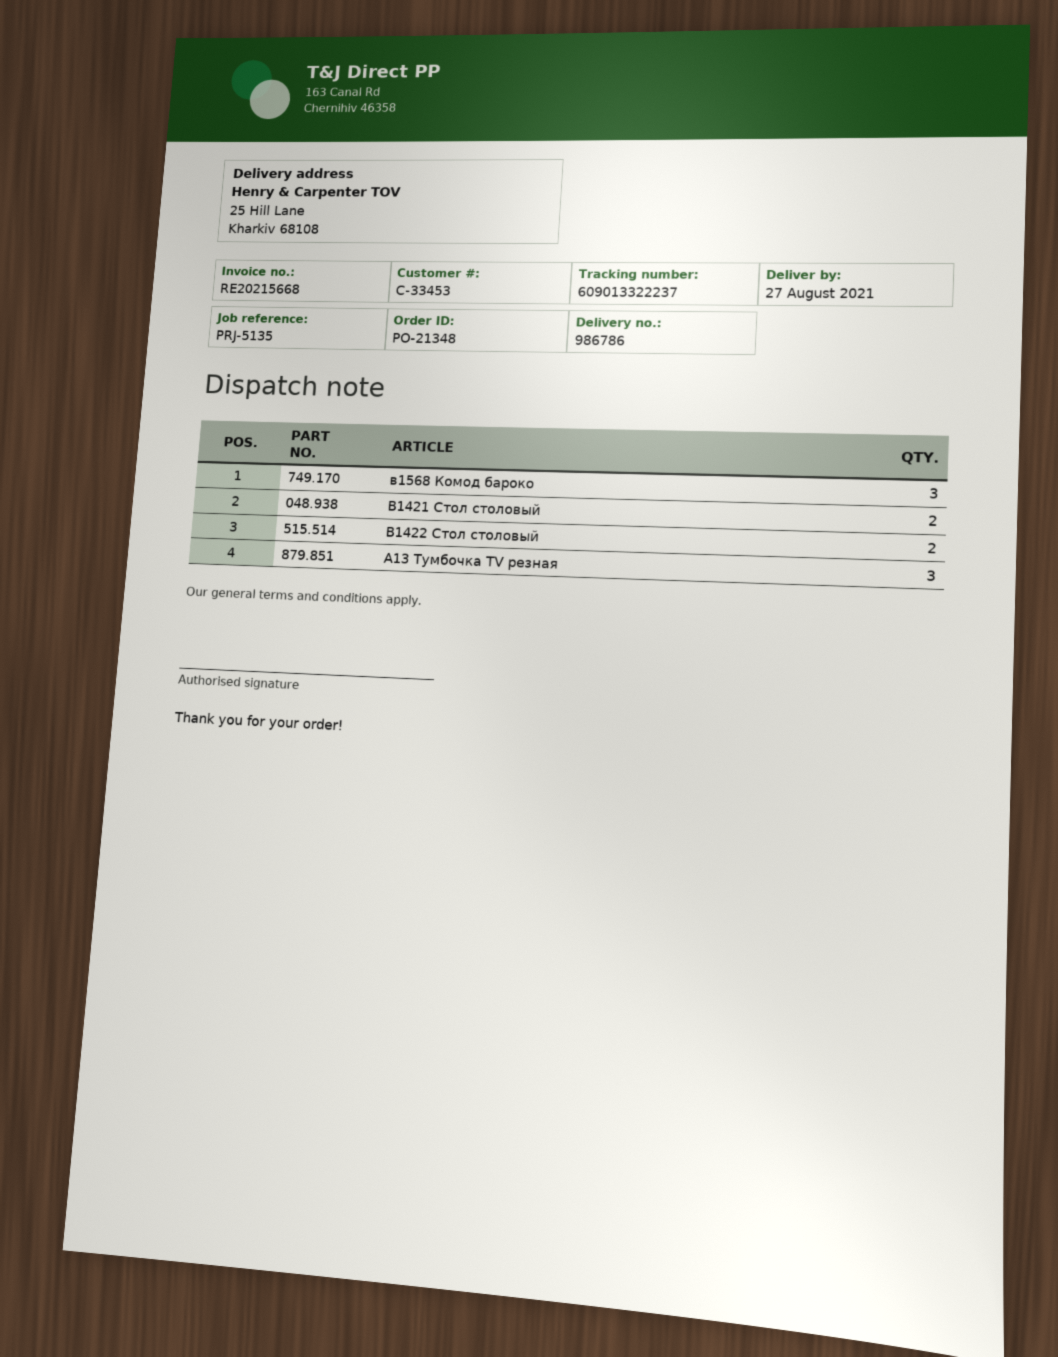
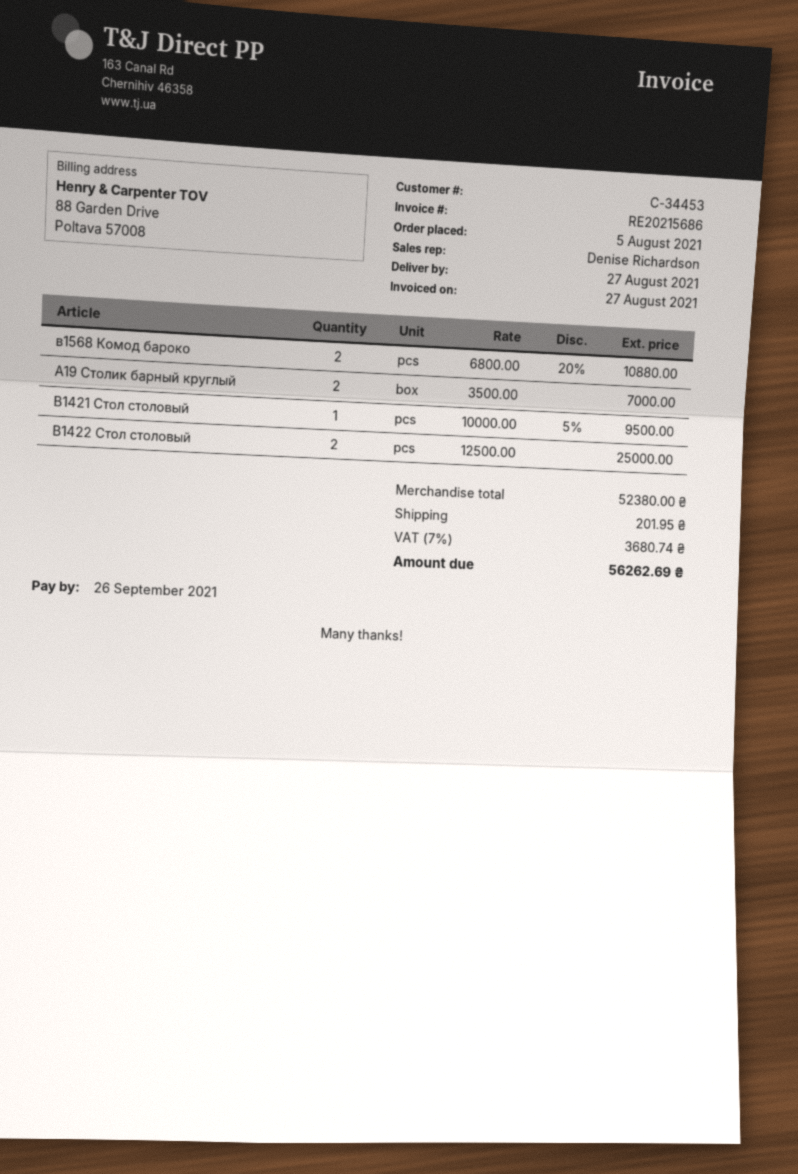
invoice number: RE20215668 -> RE20215686
customer number: C-33453 -> C-34453
в1568 Комод бароко: 3 -> 2
В1421 Стол столовый: 2 -> 1
А13 Тумбочка TV резная: 3 -> none
А19 Столик барный круглый: none -> 2

